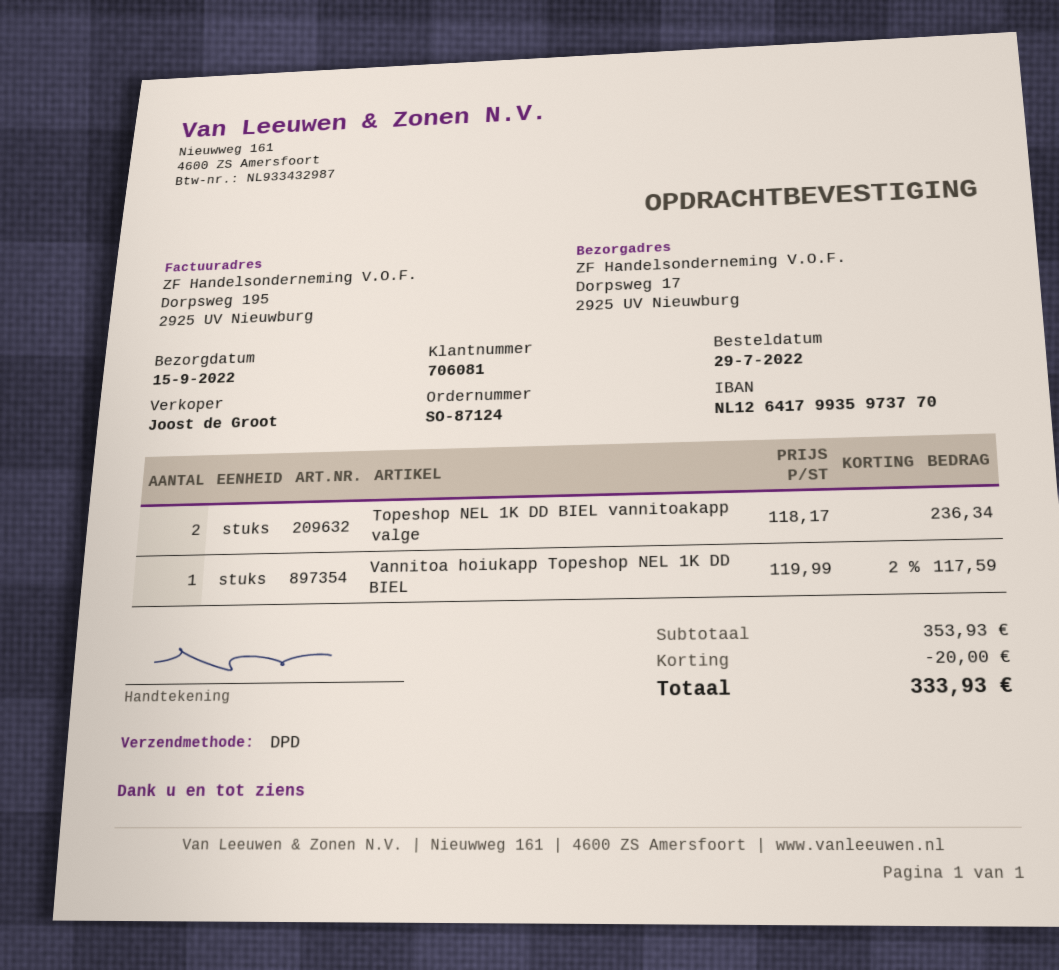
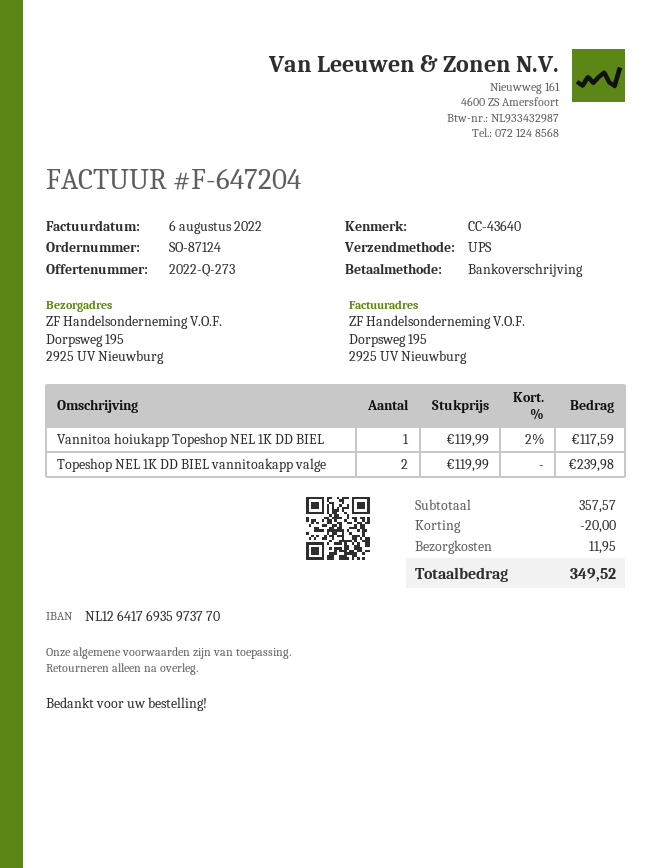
bank account: NL1264179935973770 -> NL1264176935973770
shipping method: DPD -> UPS
ship to: Dorpsweg 17, 2925 UV Nieuwburg -> Dorpsweg 195, 2925 UV Nieuwburg
Topeshop NEL 1K DD BIEL vannitoakapp valge: 2 x 118.17 = 236.34 -> 2 x 119.99 = 239.98
subtotal: 353.93 -> 357.57
shipping: none -> 11.95
total: 333.93 -> 349.52

